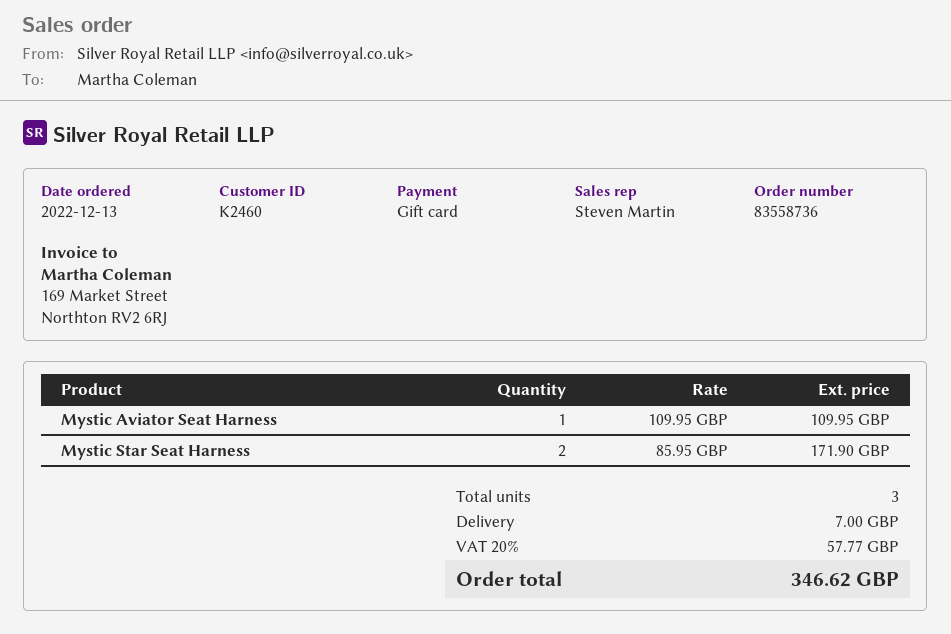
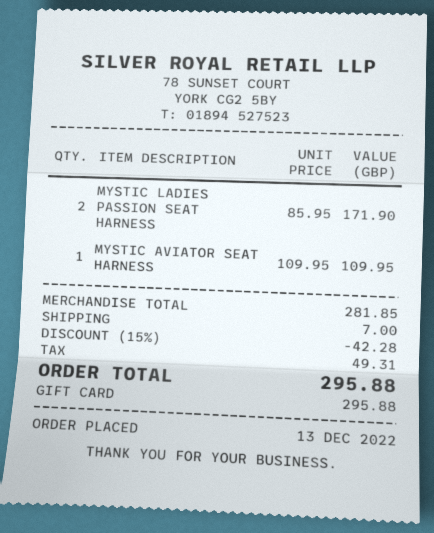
Mystic Star Seat Harness: 2 x 85.95 = 171.90 -> none
MYSTIC LADIES PASSION SEAT HARNESS: none -> 2 x 85.95 = 171.90
discount: none -> 15% = 42.28
tax: 57.77 -> 49.31
total: 346.62 -> 295.88

